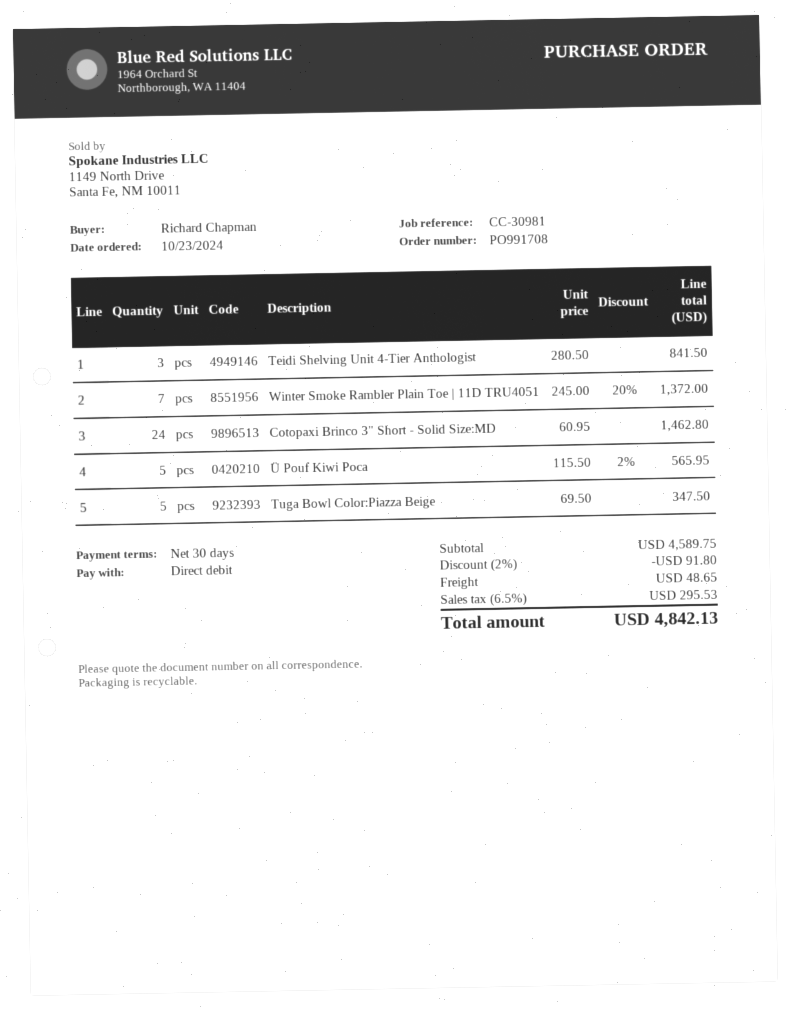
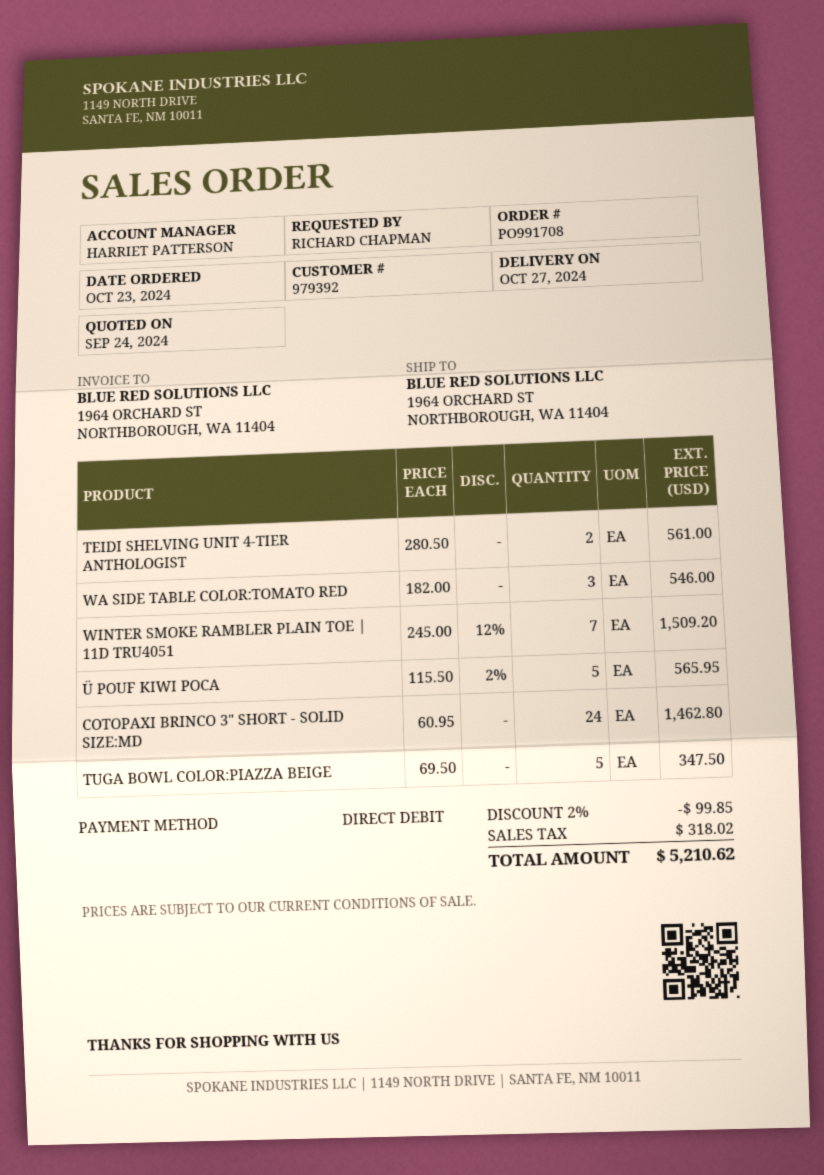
Teidi Shelving Unit 4-Tier Anthologist: 3 x 280.50 = 841.50 -> 2 x 280.50 = 561.00
Winter Smoke Rambler Plain Toe | 11D TRU4051: 7 x 245.00 - 20% = 1372.00 -> 7 x 245.00 - 12% = 1509.20
WA SIDE TABLE COLOR:TOMATO RED: none -> 3 x 182.00 = 546.00
discount: 2% = 91.80 -> 2% = 99.85
shipping: 48.65 -> none
tax: 295.53 -> 318.02
total: 4842.13 -> 5210.62

